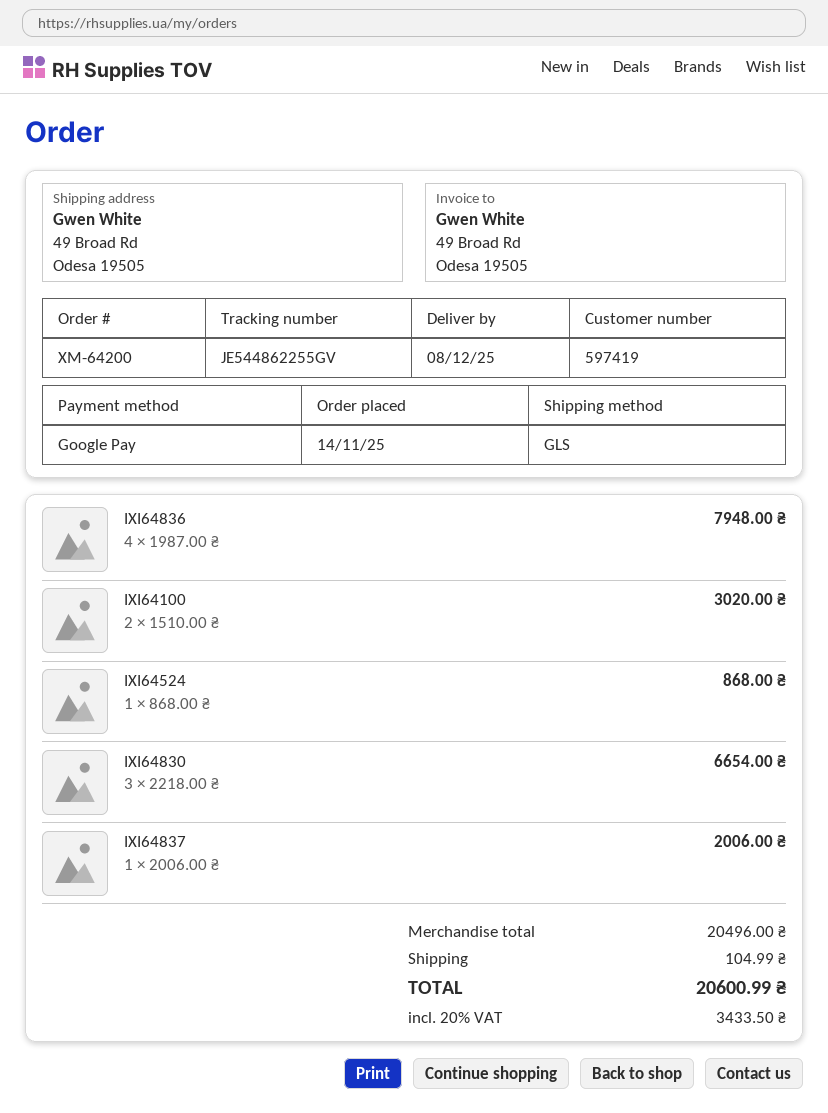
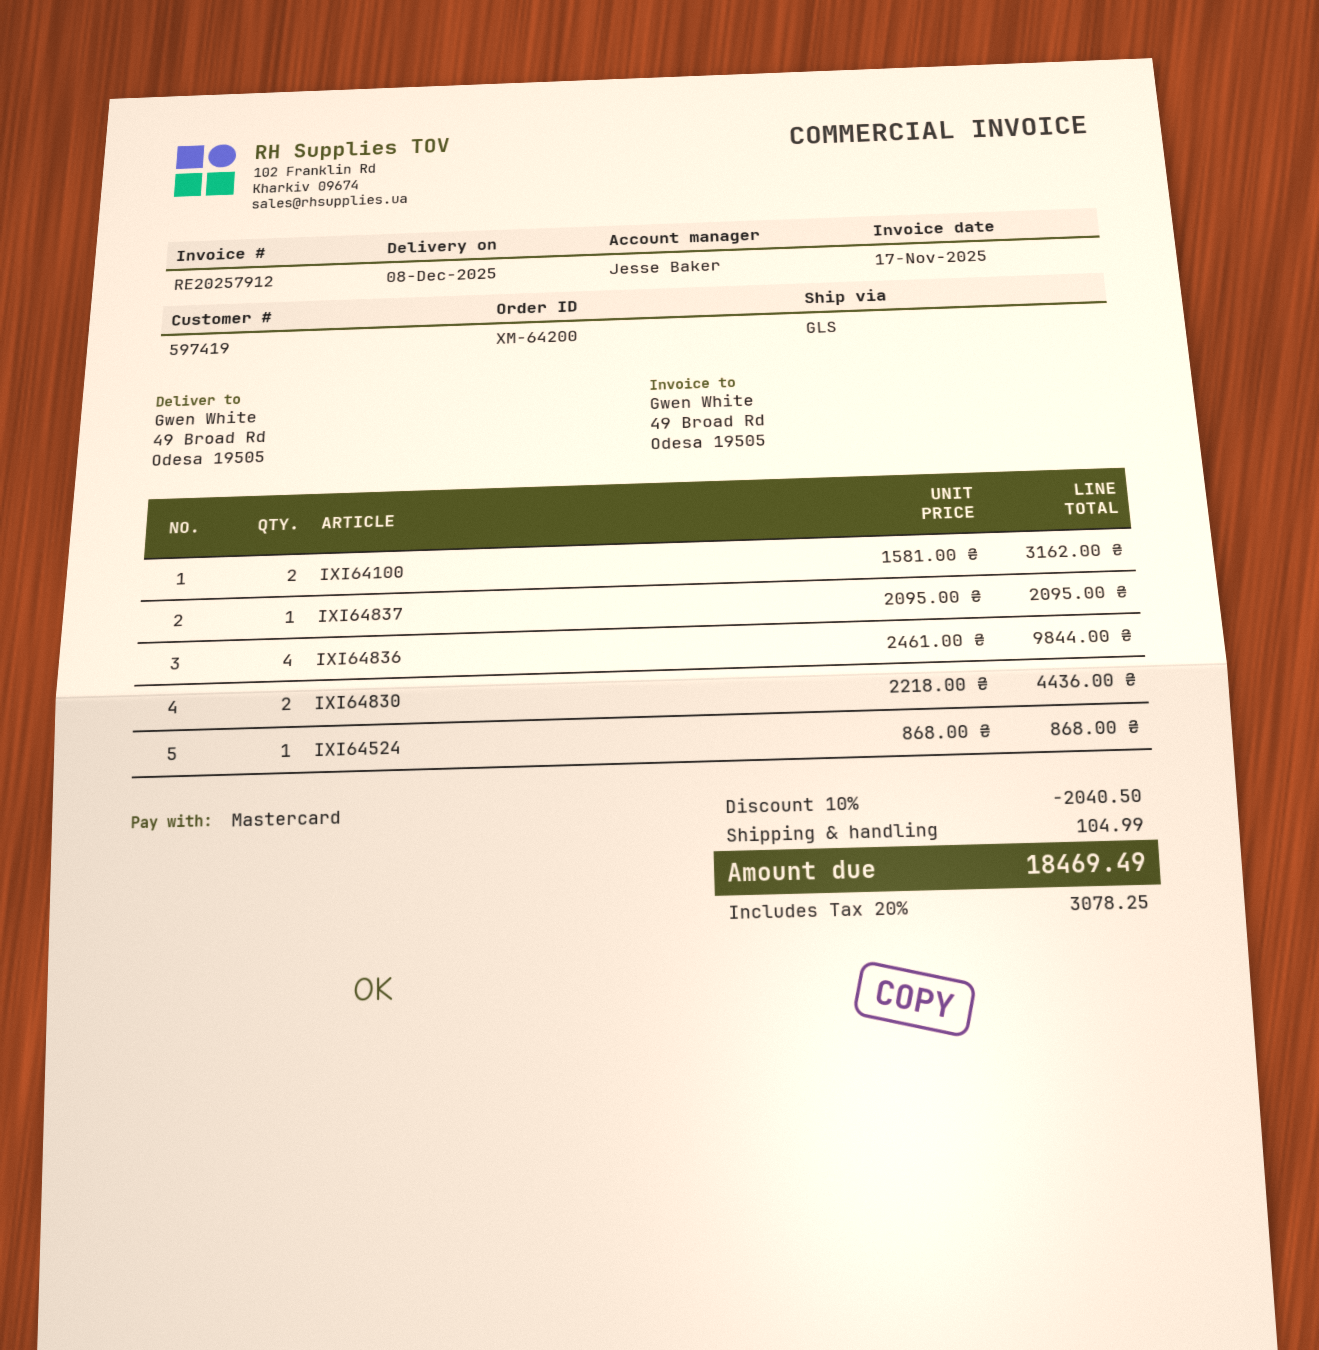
payment method: Google Pay -> Mastercard
IXI64836: 4 x 1987.00 = 7948.00 -> 4 x 2461.00 = 9844.00
IXI64100: 2 x 1510.00 = 3020.00 -> 2 x 1581.00 = 3162.00
IXI64830: 3 x 2218.00 = 6654.00 -> 2 x 2218.00 = 4436.00
IXI64837: 1 x 2006.00 = 2006.00 -> 1 x 2095.00 = 2095.00
discount: none -> 10% = 2040.50
tax: 20% = 3433.50 -> 20% = 3078.25
total: 20600.99 -> 18469.49

